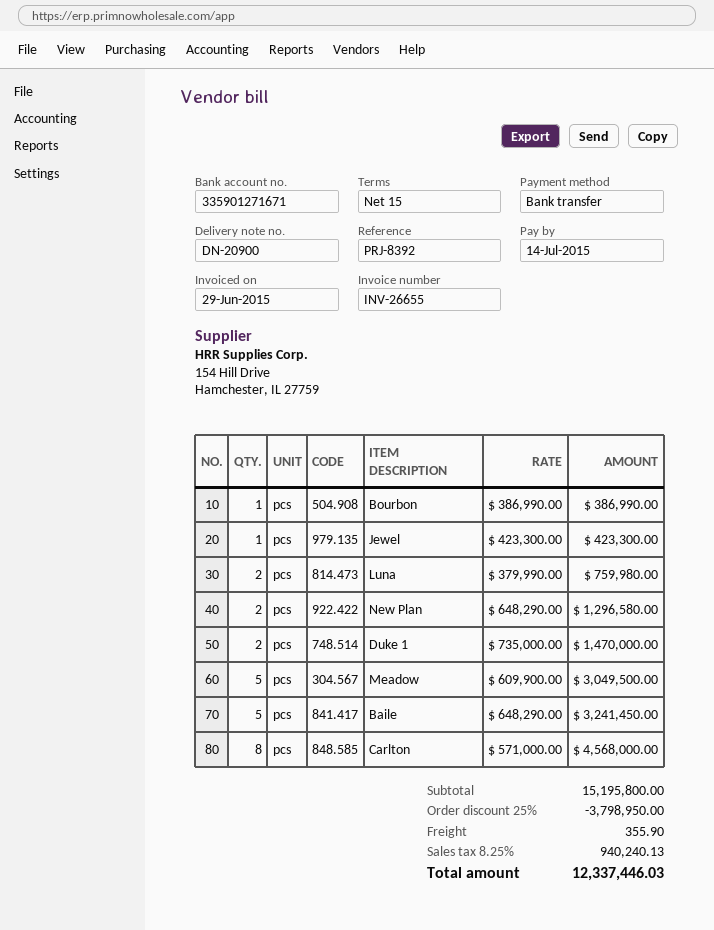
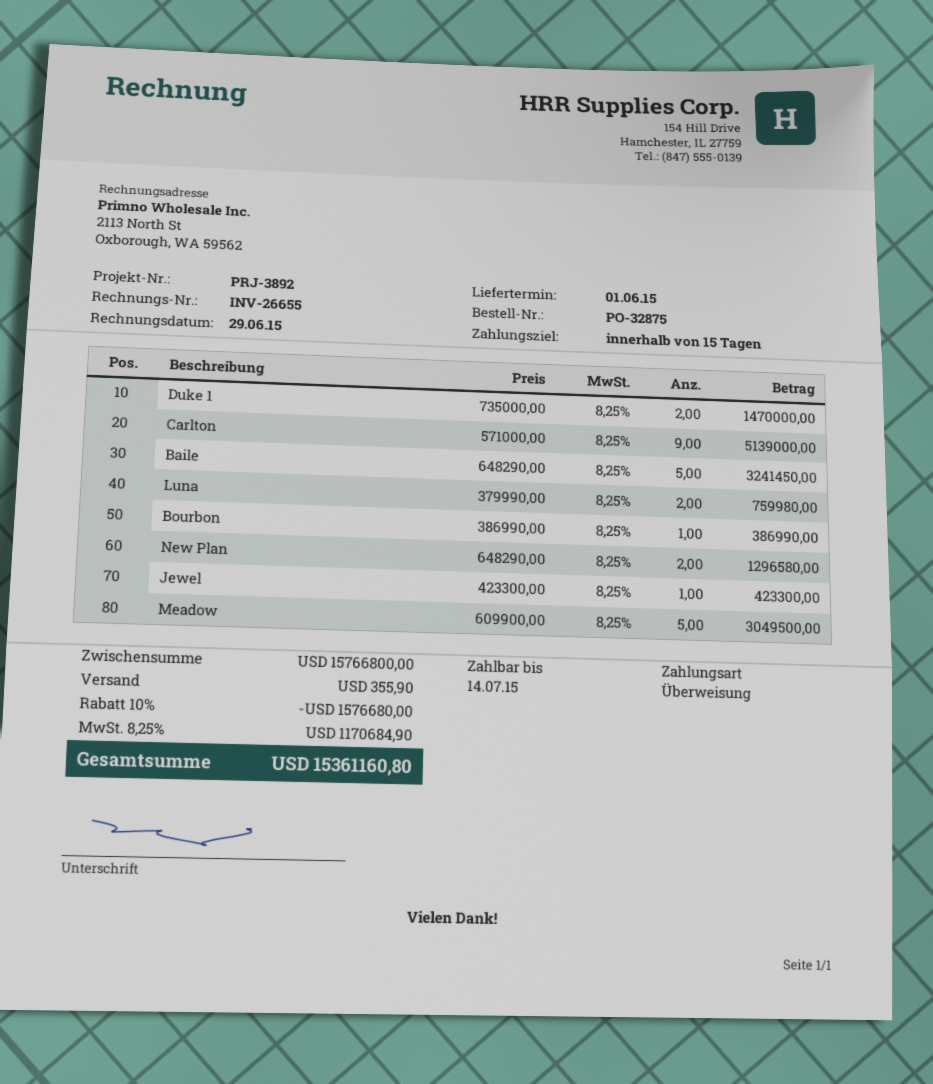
reference: PRJ-8392 -> PRJ-3892
Carlton: 8 x 571000.00 = 4568000.00 -> 9 x 571000.00 = 5139000.00
subtotal: 15195800.00 -> 15766800.00
discount: 25% = 3798950.00 -> 10% = 1576680.00
tax: 8.25% = 940240.13 -> 8.25% = 1170684.90
total: 12337446.03 -> 15361160.80

